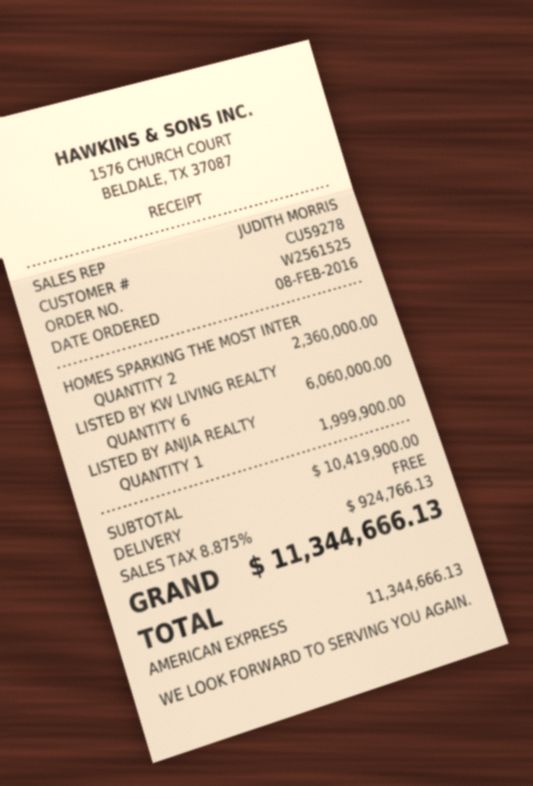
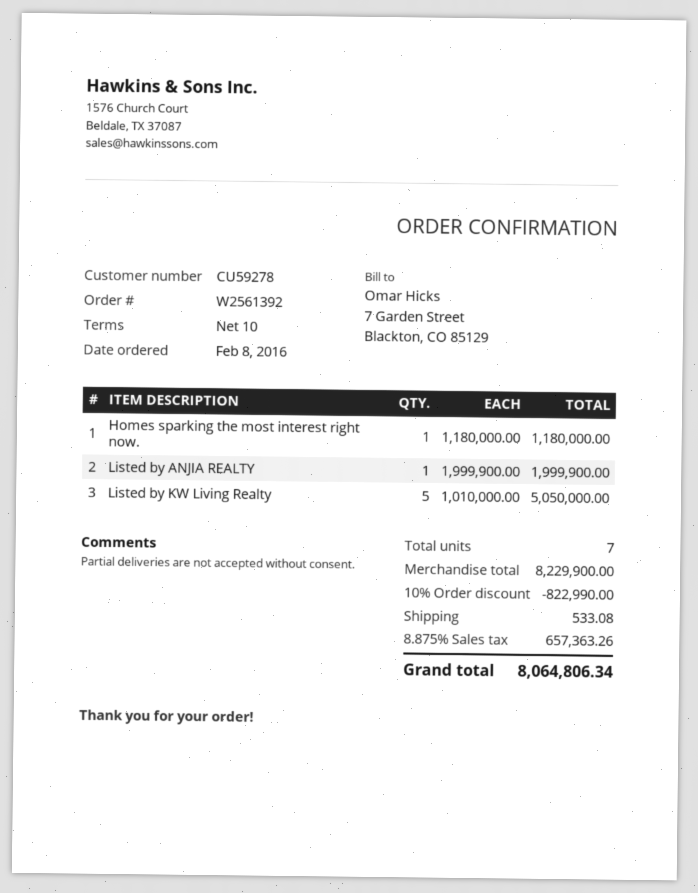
order number: W2561525 -> W2561392
HOMES SPARKING THE MOST INTER: 2 for 2360000.00 -> 1 for 1180000.00
LISTED BY KW LIVING REALTY: 6 for 6060000.00 -> 5 for 5050000.00
subtotal: 10419900.00 -> 8229900.00
discount: none -> 10% = 822990.00
shipping: 0.00 -> 533.08
tax: 8.875% = 924766.13 -> 8.875% = 657363.26
total: 11344666.13 -> 8064806.34

